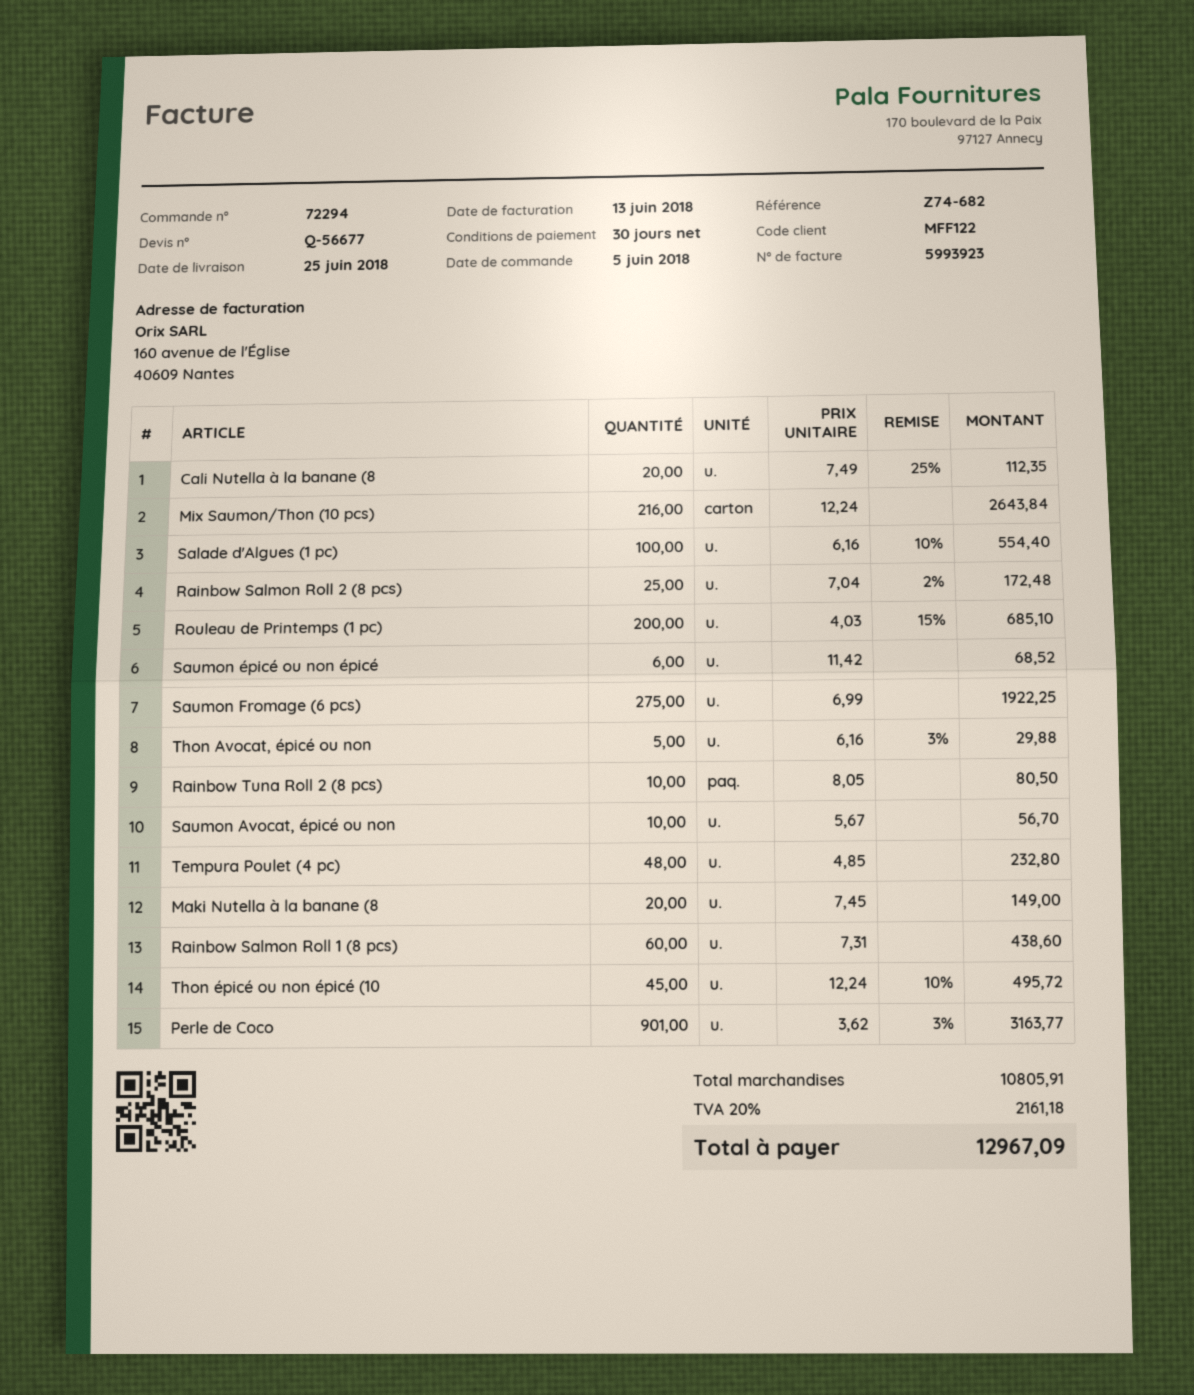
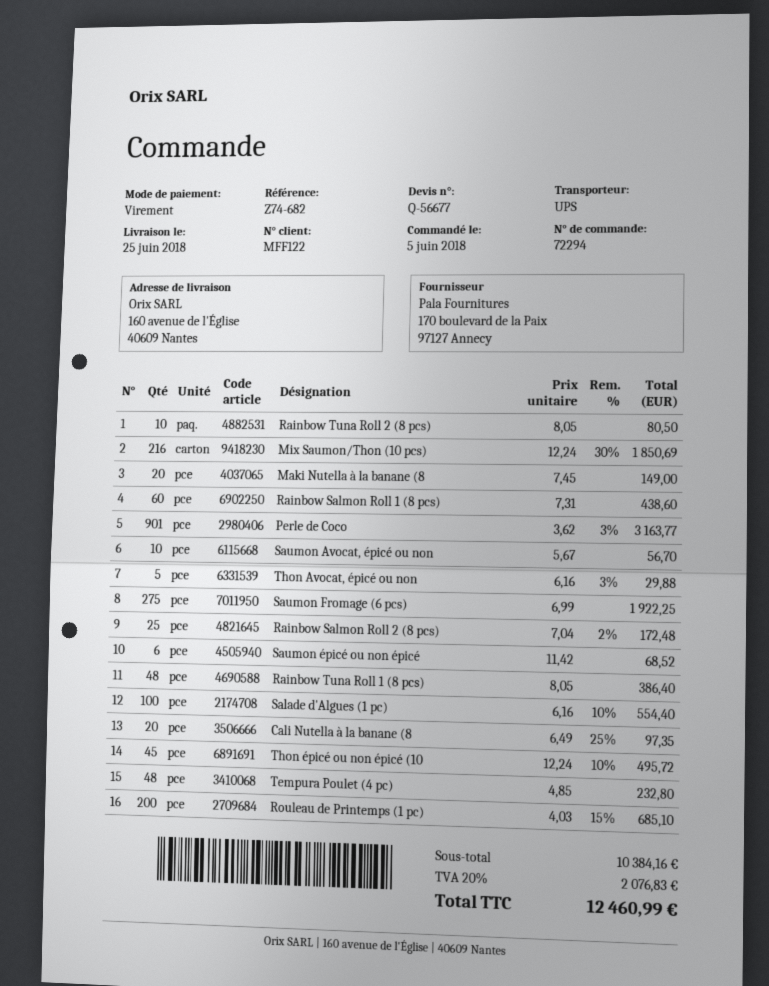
Cali Nutella à la banane (8: 20 x 7.49 - 25% = 112.35 -> 20 x 6.49 - 25% = 97.35
Mix Saumon/Thon (10 pcs): 216 x 12.24 = 2643.84 -> 216 x 12.24 - 30% = 1850.69
Rainbow Tuna Roll 1 (8 pcs): none -> 48 x 8.05 = 386.40
subtotal: 10805.91 -> 10384.16
tax: 20% = 2161.18 -> 20% = 2076.83
total: 12967.09 -> 12460.99

